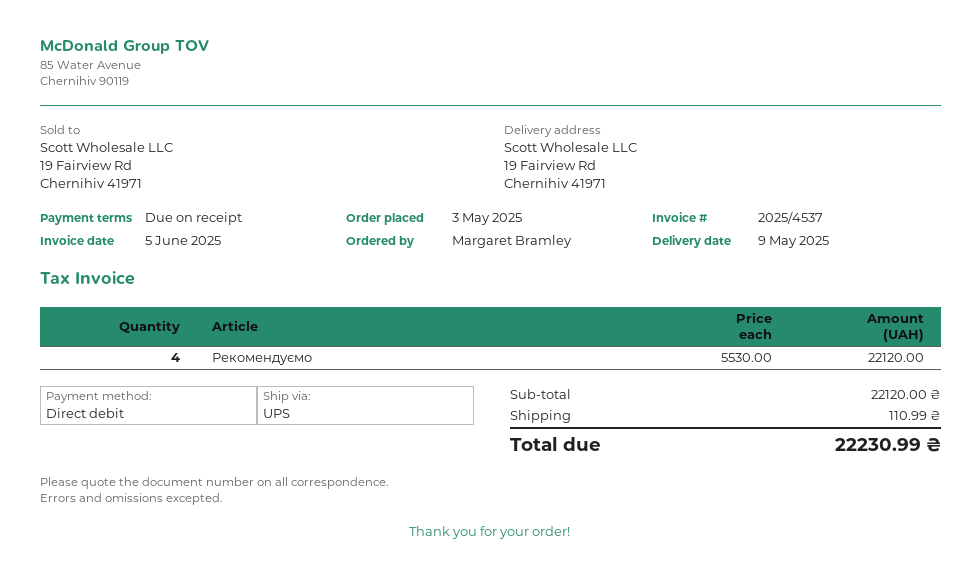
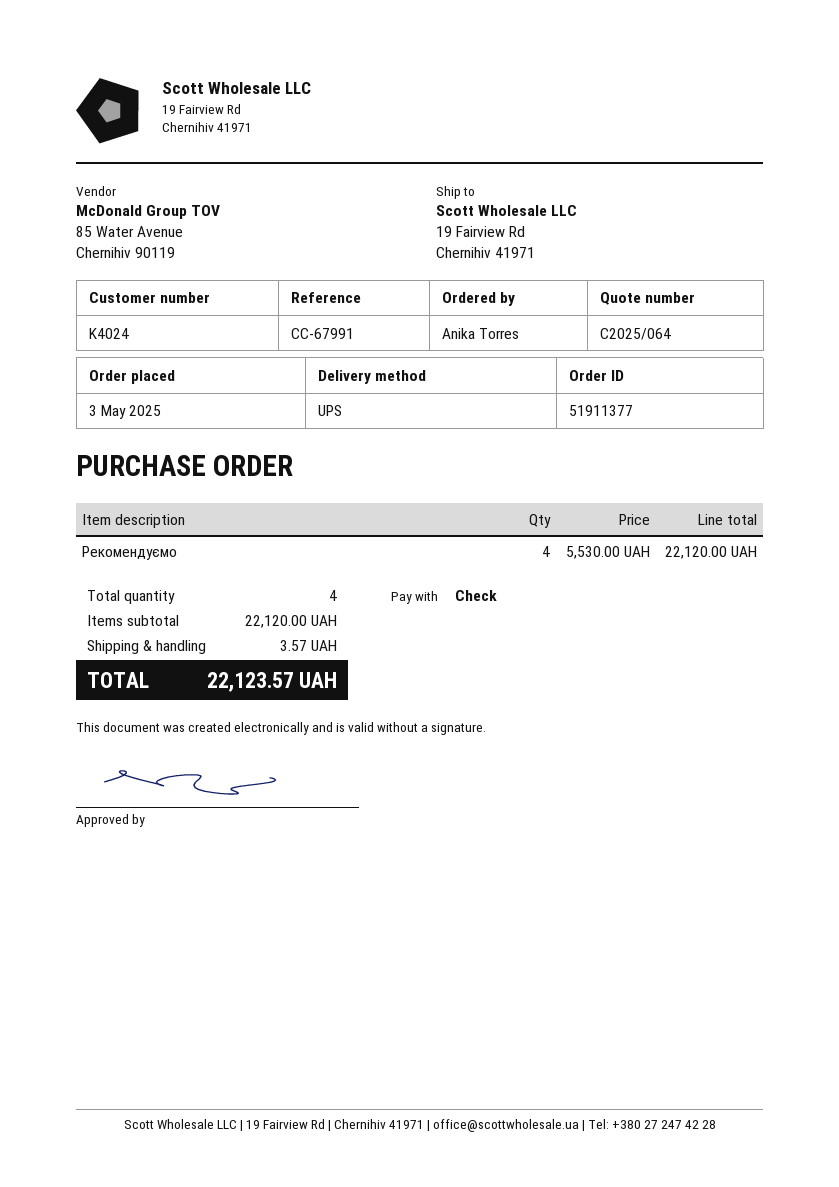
ordered by: Margaret Bramley -> Anika Torres
payment method: direct debit -> cheque
shipping: 110.99 -> 3.57
total: 22230.99 -> 22123.57

